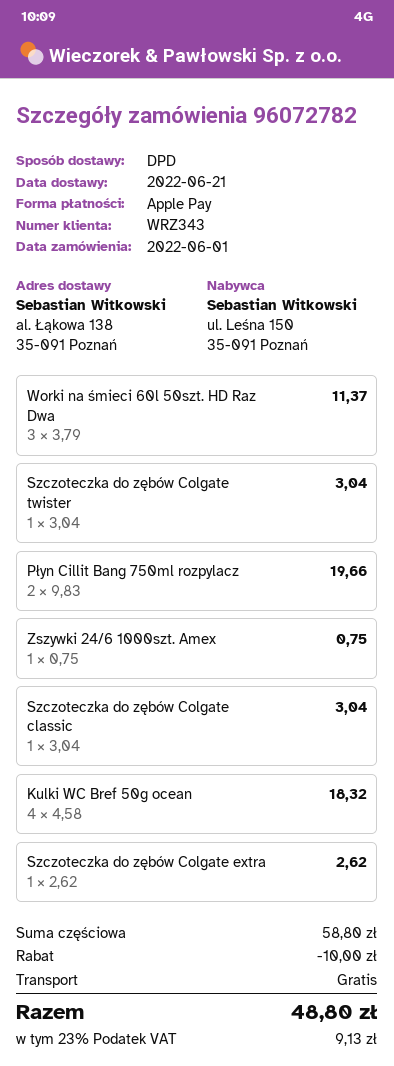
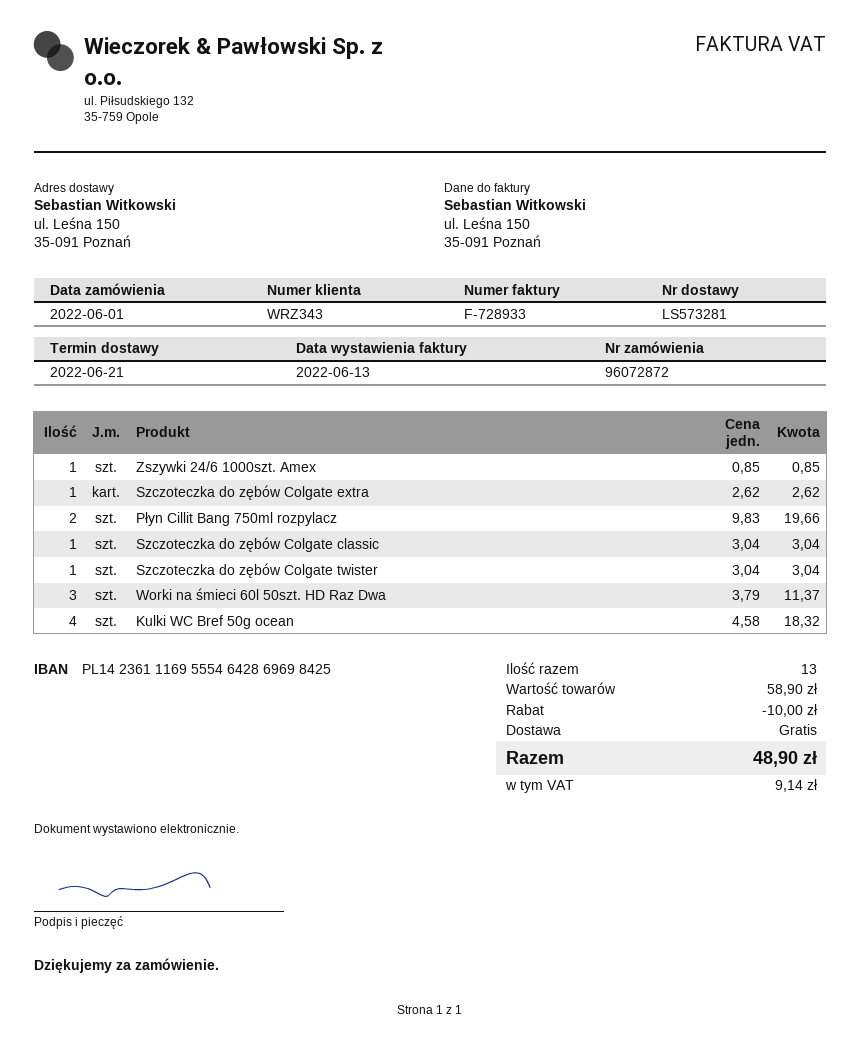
order number: 96072782 -> 96072872
ship to: al. Łąkowa 138, 35-091 Poznań -> ul. Leśna 150, 35-091 Poznań
Zszywki 24/6 1000szt. Amex: 1 x 0.75 = 0.75 -> 1 x 0.85 = 0.85
subtotal: 58.80 -> 58.90
tax: 9.13 -> 9.14
total: 48.80 -> 48.90

